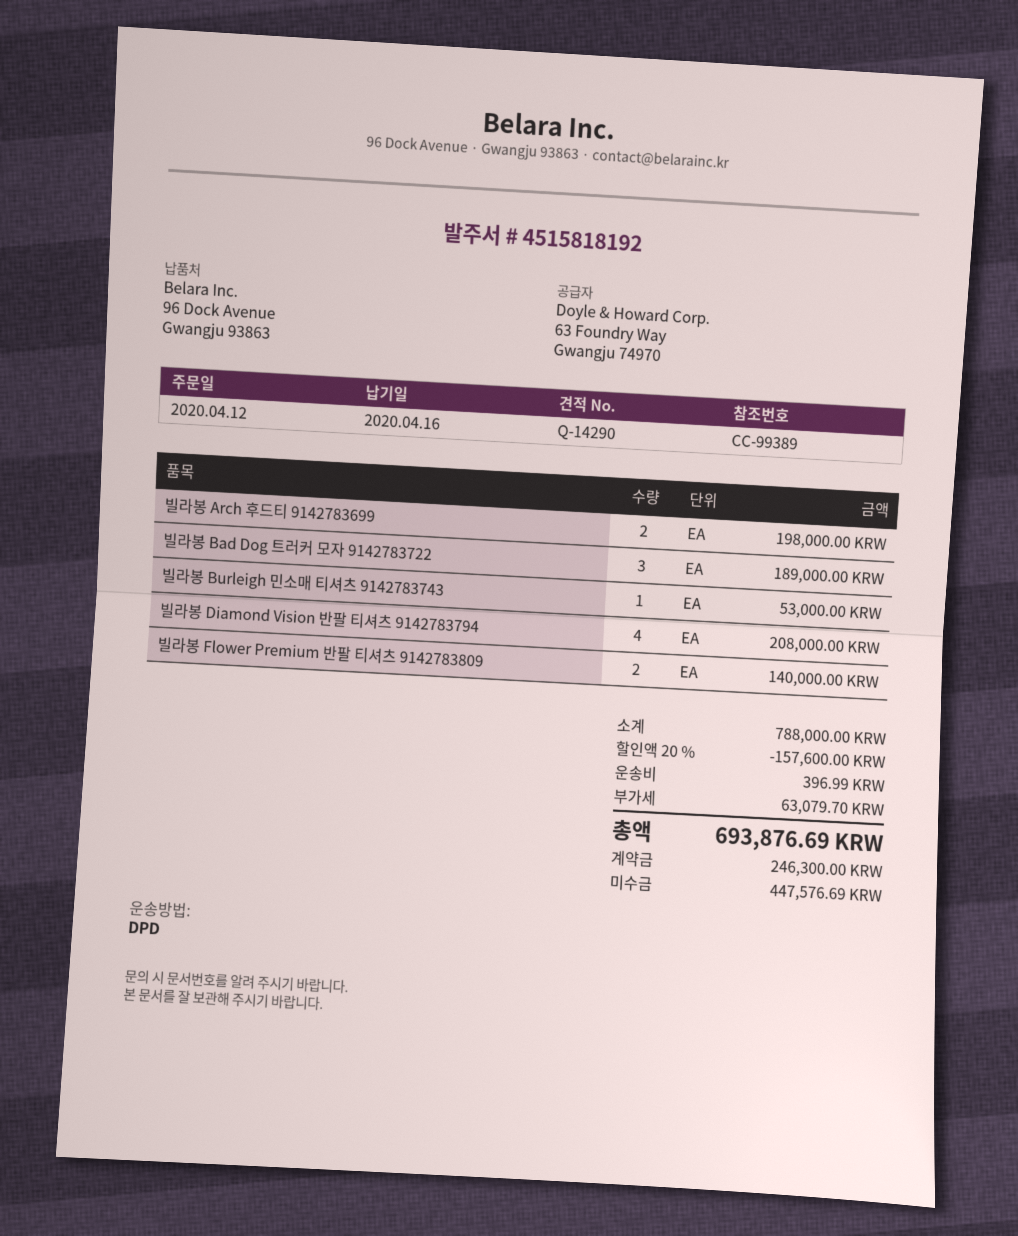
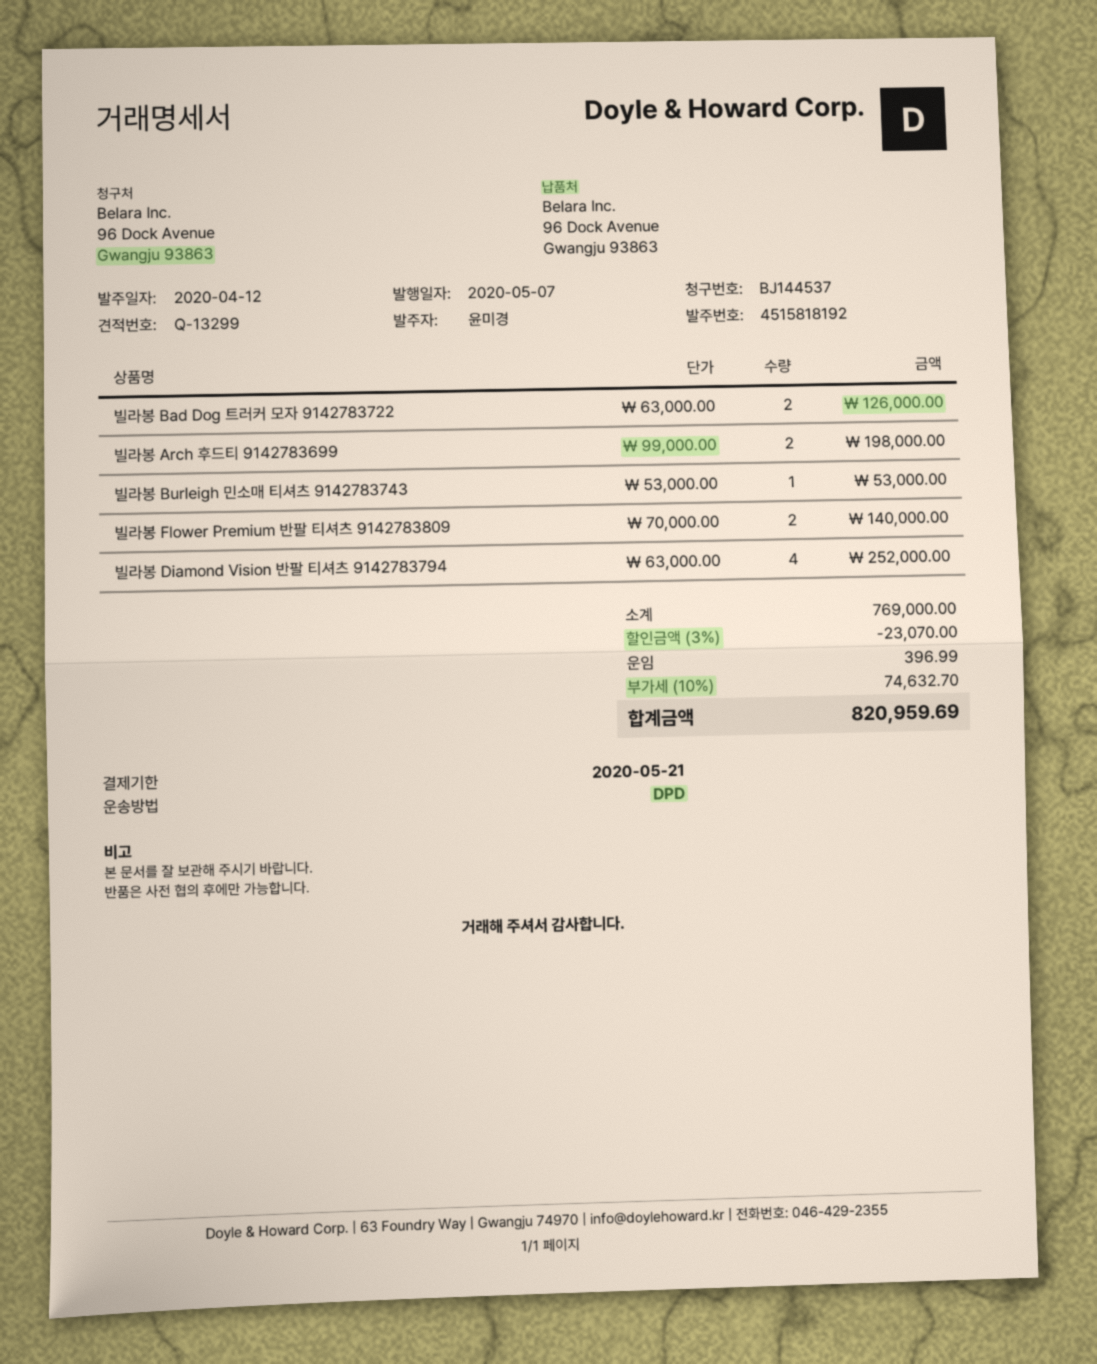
quote number: Q-14290 -> Q-13299
빌라봉 Bad Dog 트러커 모자 9142783722: 3 for 189000.00 -> 2 for 126000.00
빌라봉 Diamond Vision 반팔 티셔츠 9142783794: 4 for 208000.00 -> 4 for 252000.00
subtotal: 788000.00 -> 769000.00
discount: 20% = 157600.00 -> 3% = 23070.00
tax: 63079.70 -> 74632.70
total: 693876.69 -> 820959.69

